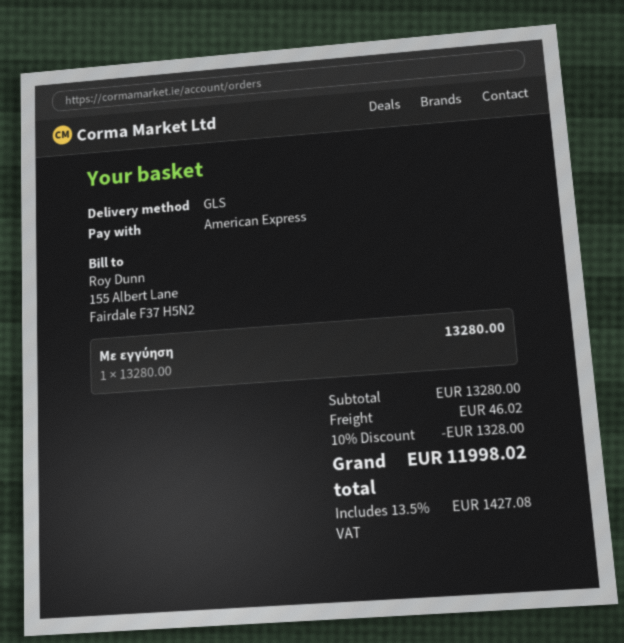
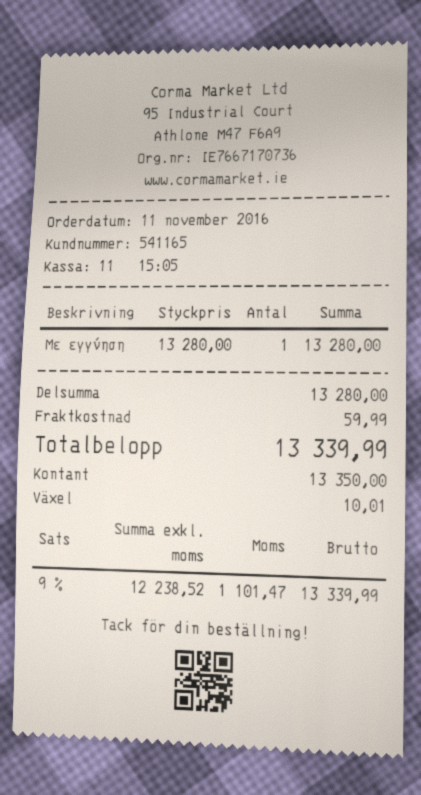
payment method: American Express -> cash
discount: 10% = 1328.00 -> none
shipping: 46.02 -> 59.99
tax: 13.5% = 1427.08 -> 9% = 1101.47
total: 11998.02 -> 13339.99

